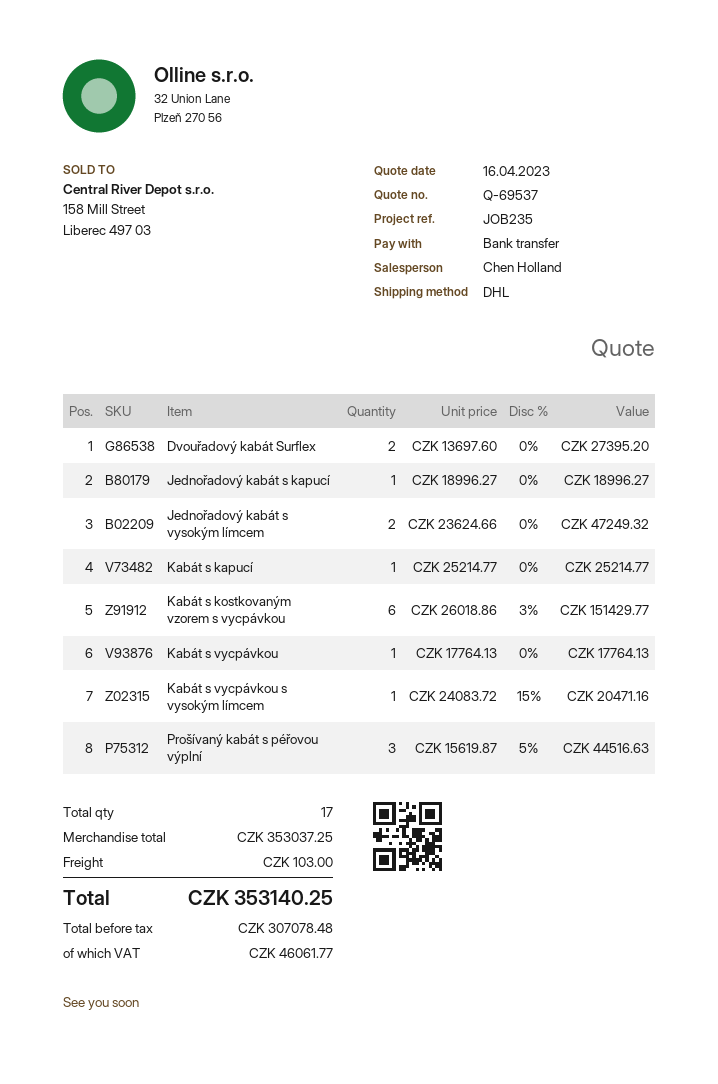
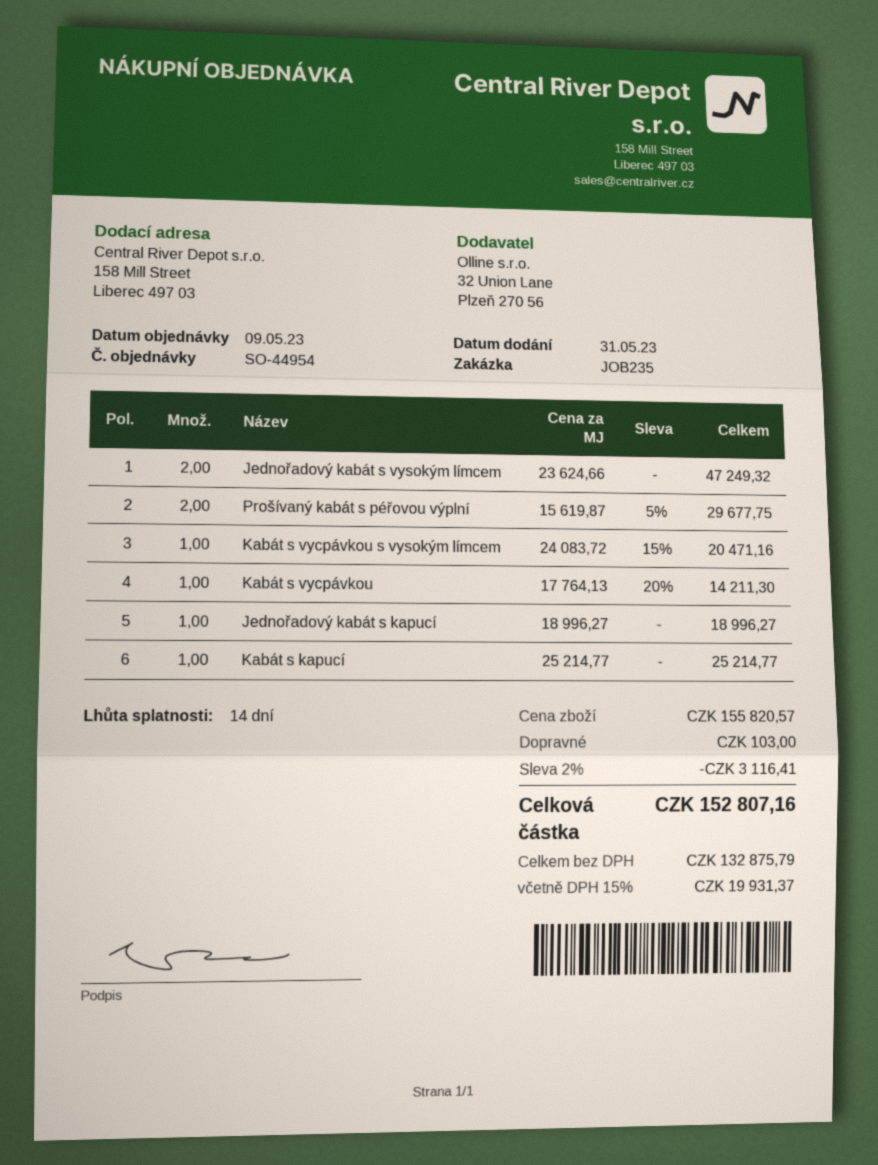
Dvouřadový kabát Surflex: 2 x 13697.60 = 27395.20 -> none
Kabát s kostkovaným vzorem s vycpávkou: 6 x 26018.86 - 3% = 151429.77 -> none
Kabát s vycpávkou: 1 x 17764.13 = 17764.13 -> 1 x 17764.13 - 20% = 14211.30
Prošívaný kabát s péřovou výplní: 3 x 15619.87 - 5% = 44516.63 -> 2 x 15619.87 - 5% = 29677.75
subtotal: 353037.25 -> 155820.57
discount: none -> 2% = 3116.41
net: 307078.48 -> 132875.79
tax: 46061.77 -> 19931.37
total: 353140.25 -> 152807.16

